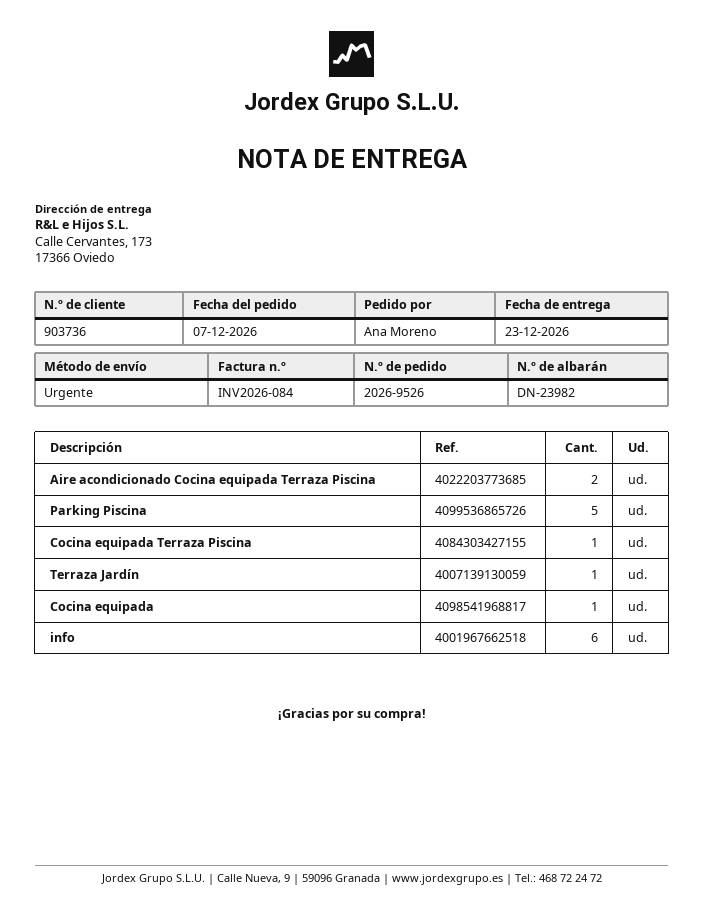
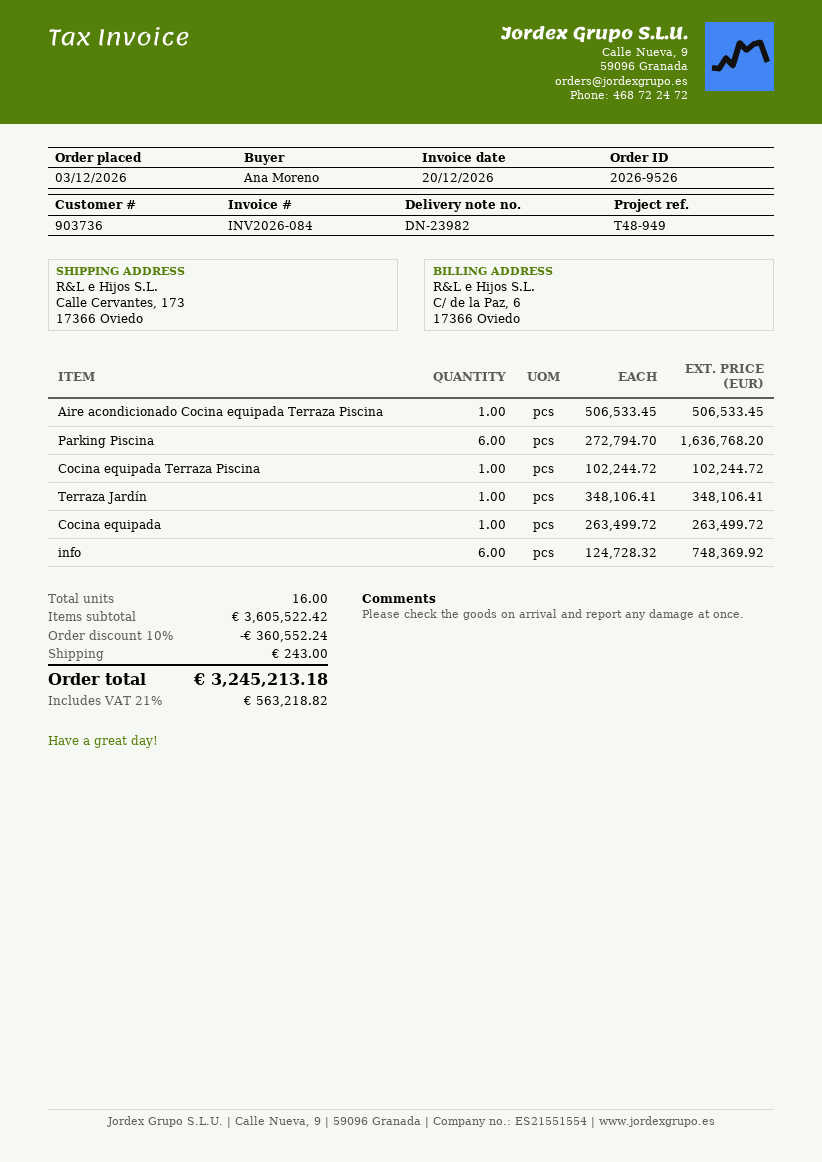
order date: 2026-12-07 -> 2026-12-03
Aire acondicionado Cocina equipada Terraza Piscina: 2 -> 1
Parking Piscina: 5 -> 6

